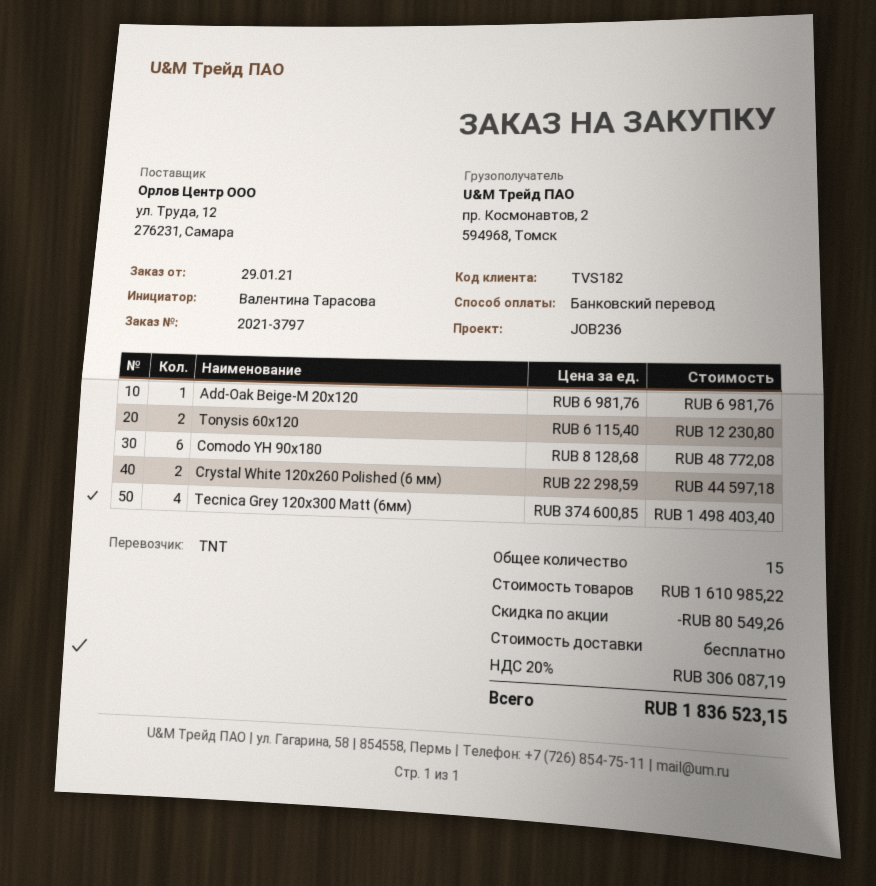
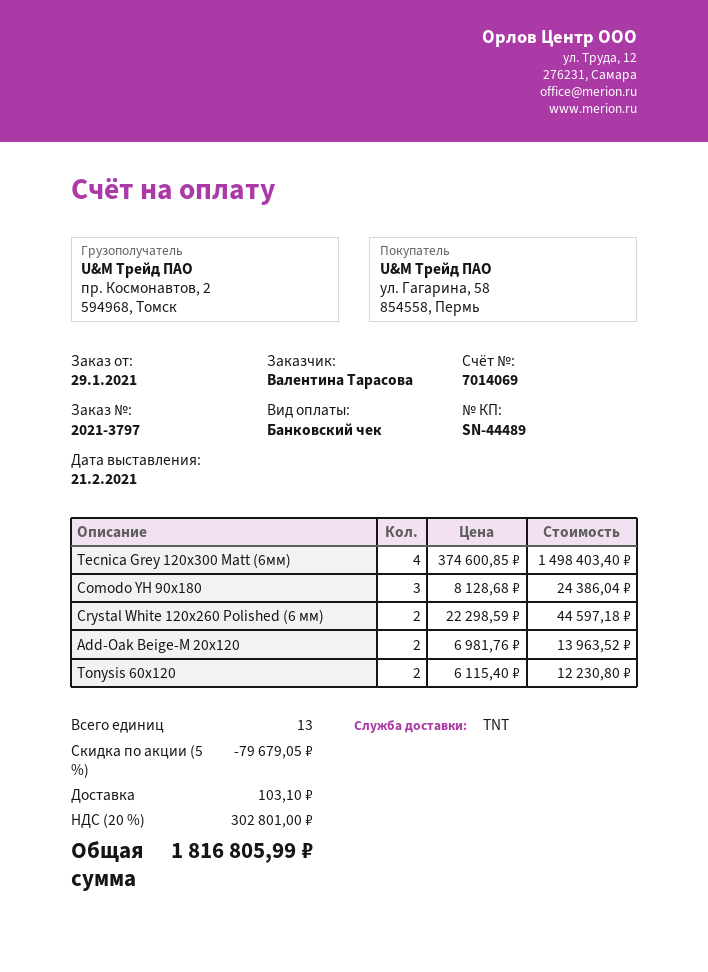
payment method: bank transfer -> cheque
Add-Oak Beige-M 20x120: 1 x 6981.76 = 6981.76 -> 2 x 6981.76 = 13963.52
Comodo YH 90x180: 6 x 8128.68 = 48772.08 -> 3 x 8128.68 = 24386.04
total quantity: 15 -> 13
discount: 80549.26 -> 79679.05
shipping: 0.00 -> 103.10
tax: 20% = 306087.19 -> 20% = 302801.00
total: 1836523.15 -> 1816805.99

